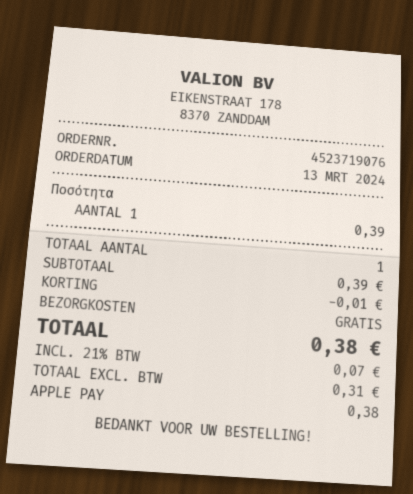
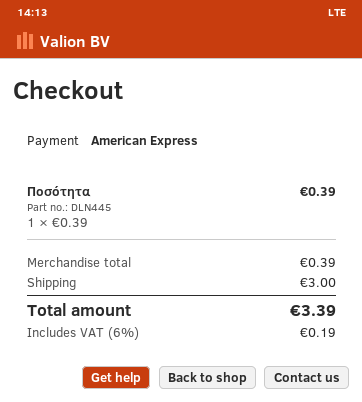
payment method: Apple Pay -> American Express
discount: 0.01 -> none
shipping: 0.00 -> 3.00
tax: 21% = 0.07 -> 6% = 0.19
total: 0.38 -> 3.39

